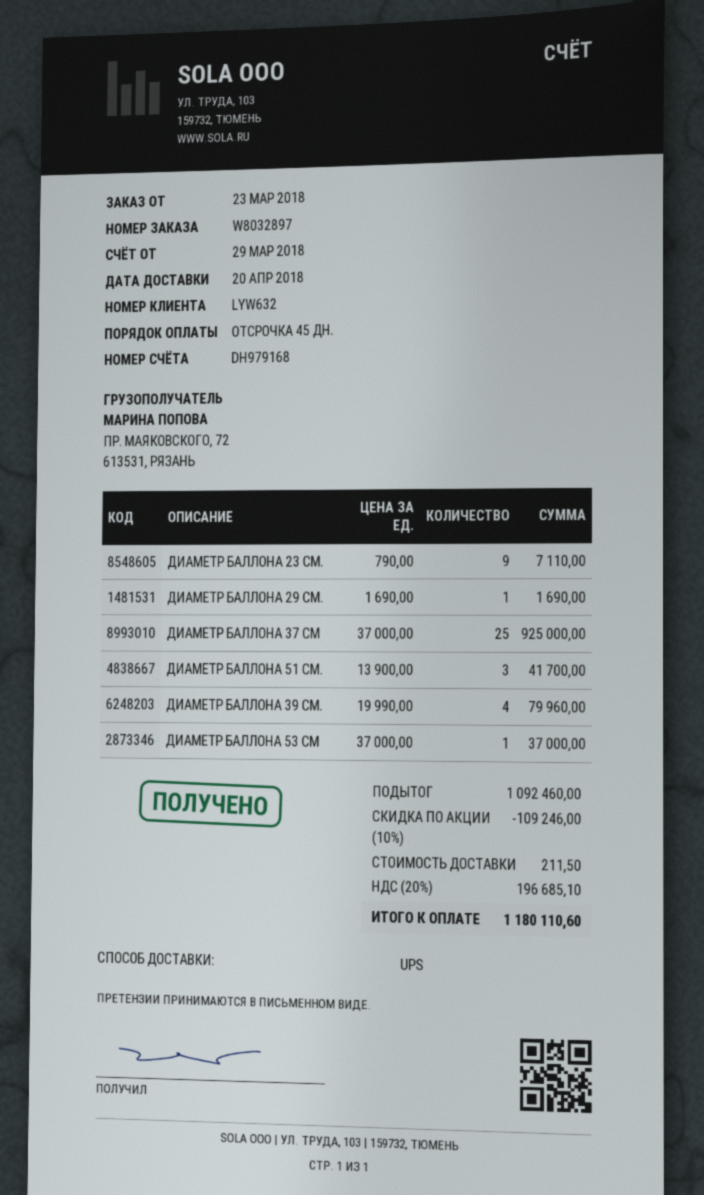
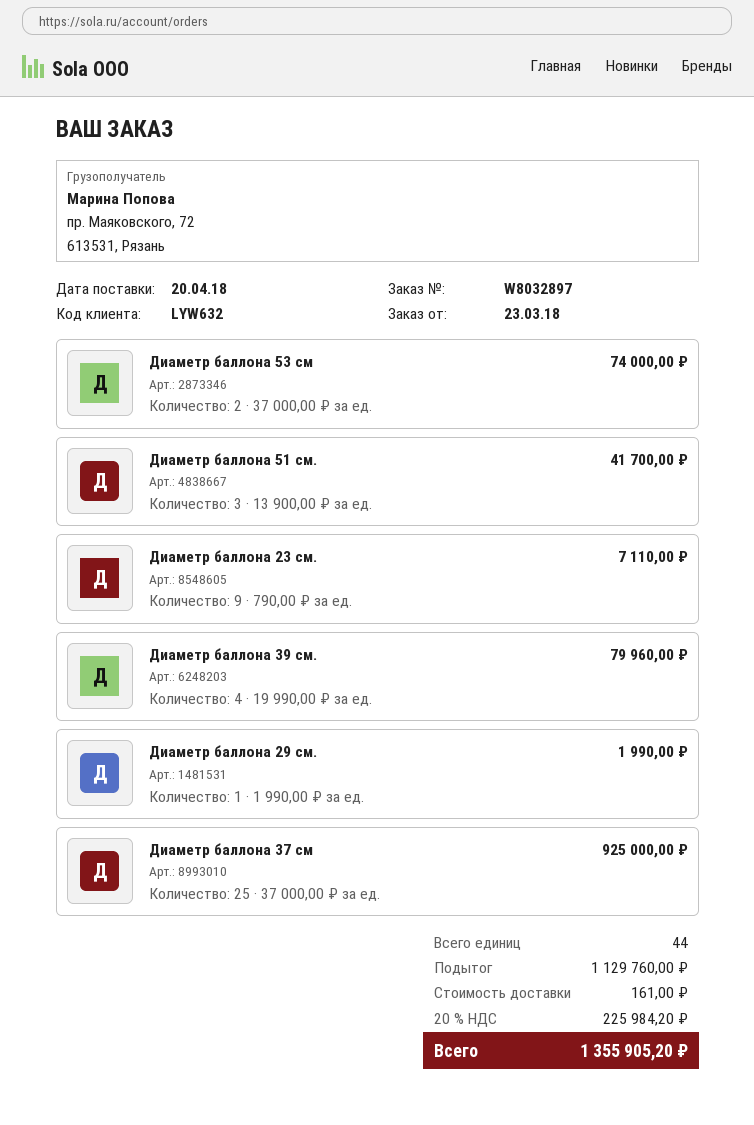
ДИАМЕТР БАЛЛОНА 29 СМ.: 1 x 1690.00 = 1690.00 -> 1 x 1990.00 = 1990.00
ДИАМЕТР БАЛЛОНА 53 СМ: 1 x 37000.00 = 37000.00 -> 2 x 37000.00 = 74000.00
subtotal: 1092460.00 -> 1129760.00
discount: 10% = 109246.00 -> none
shipping: 211.50 -> 161.00
tax: 20% = 196685.10 -> 20% = 225984.20
total: 1180110.60 -> 1355905.20

